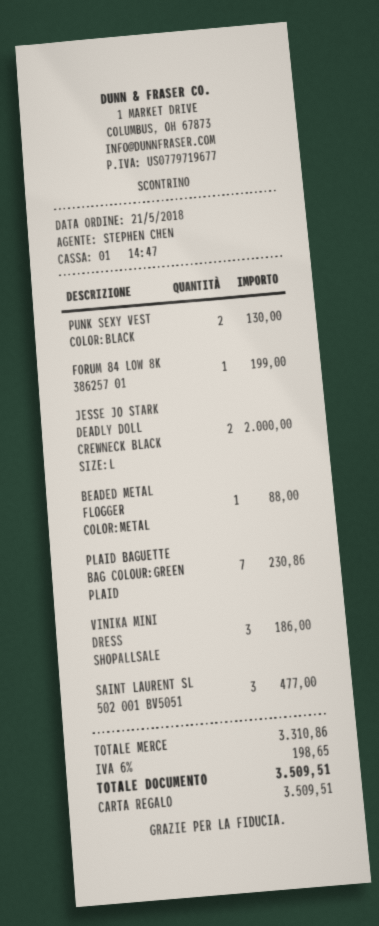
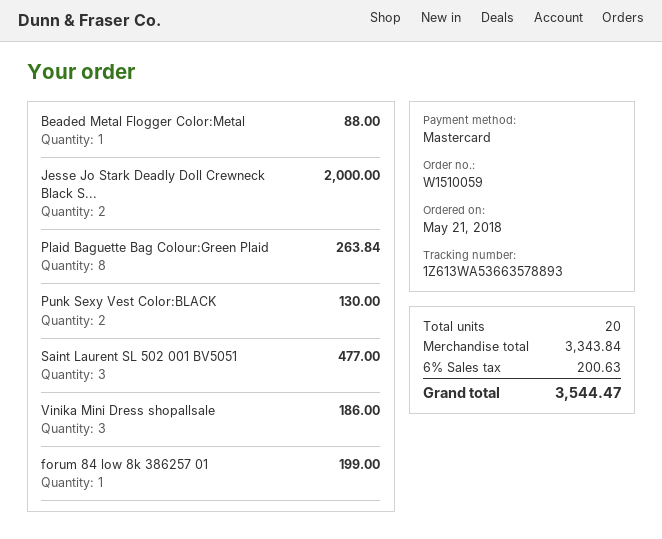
payment method: gift card -> Mastercard
PLAID BAGUETTE BAG COLOUR:GREEN PLAID: 7 for 230.86 -> 8 for 263.84
subtotal: 3310.86 -> 3343.84
tax: 6% = 198.65 -> 6% = 200.63
total: 3509.51 -> 3544.47

